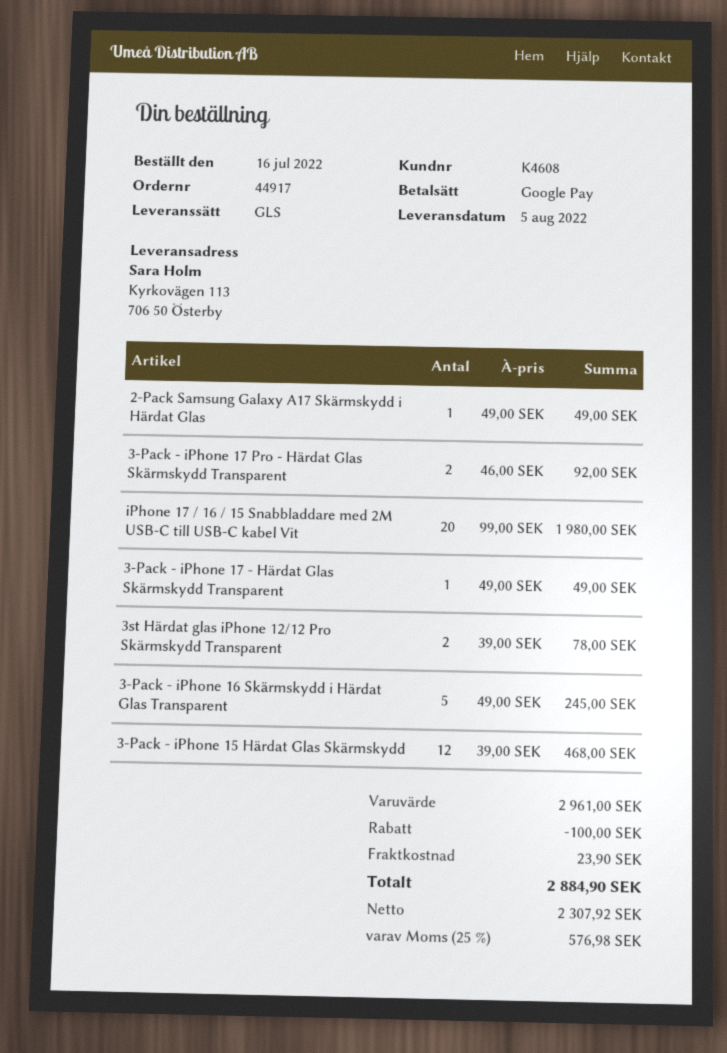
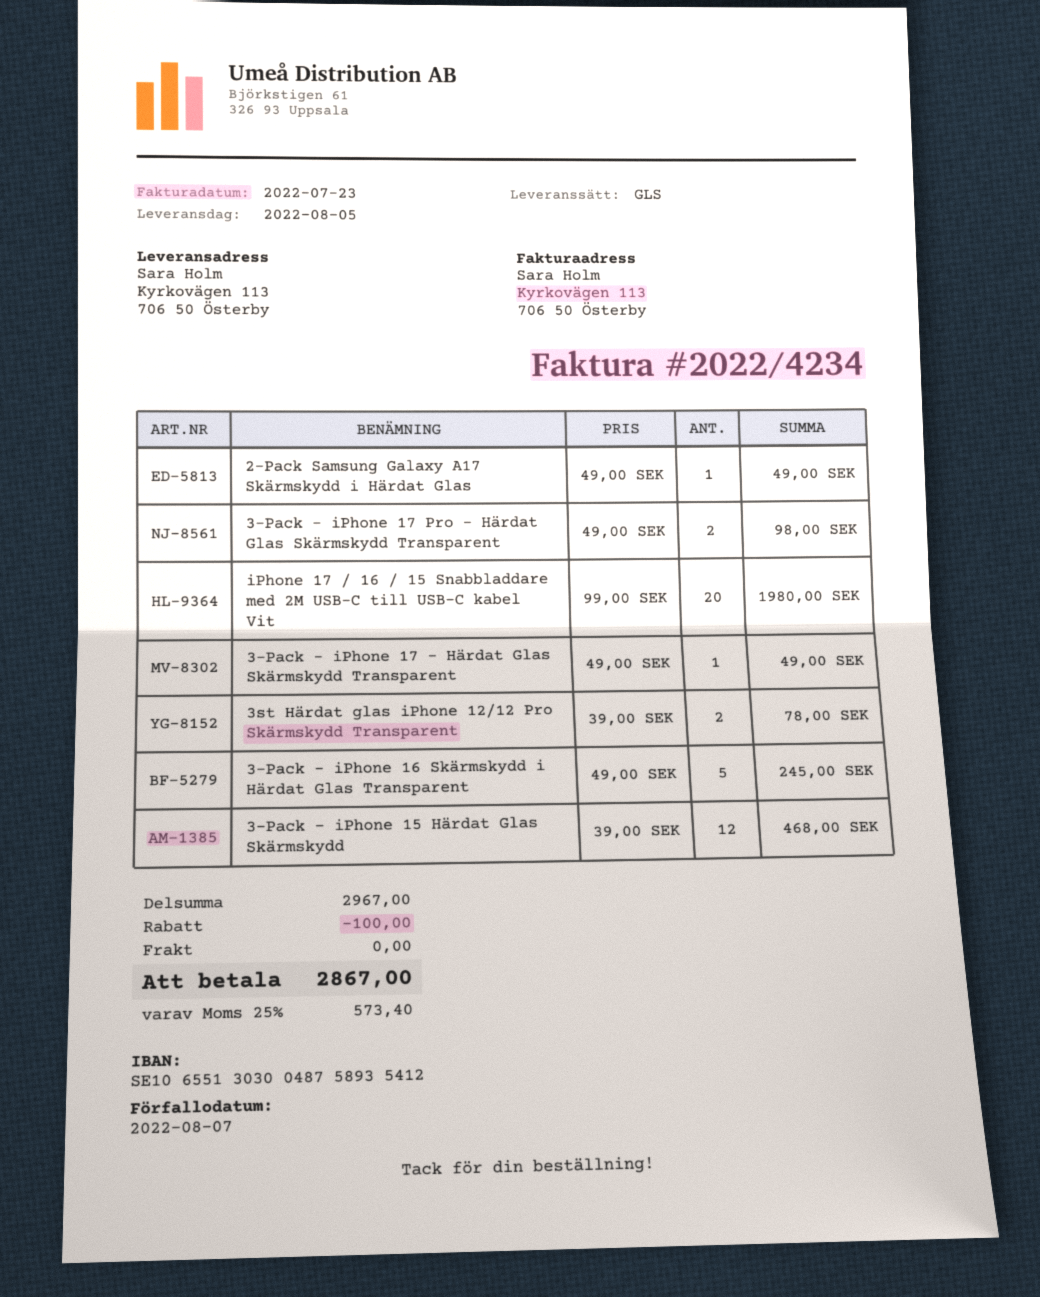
3-Pack - iPhone 17 Pro - Härdat Glas Skärmskydd Transparent: 2 x 46.00 = 92.00 -> 2 x 49.00 = 98.00
subtotal: 2961.00 -> 2967.00
shipping: 23.90 -> 0.00
tax: 25% = 576.98 -> 25% = 573.40
total: 2884.90 -> 2867.00

